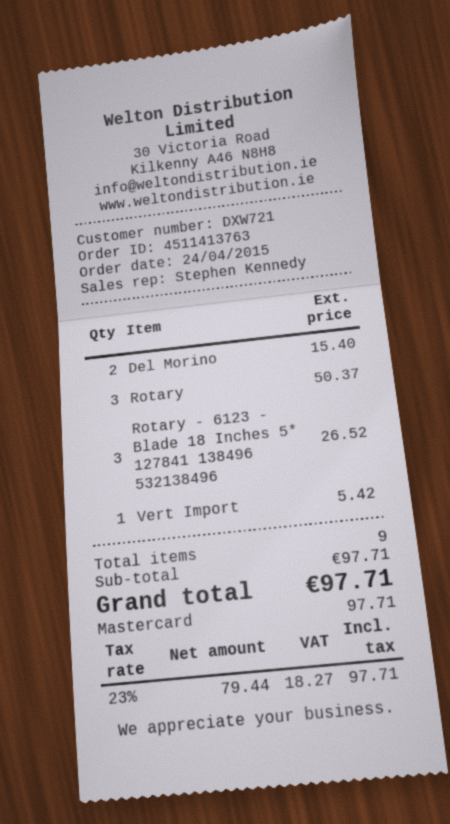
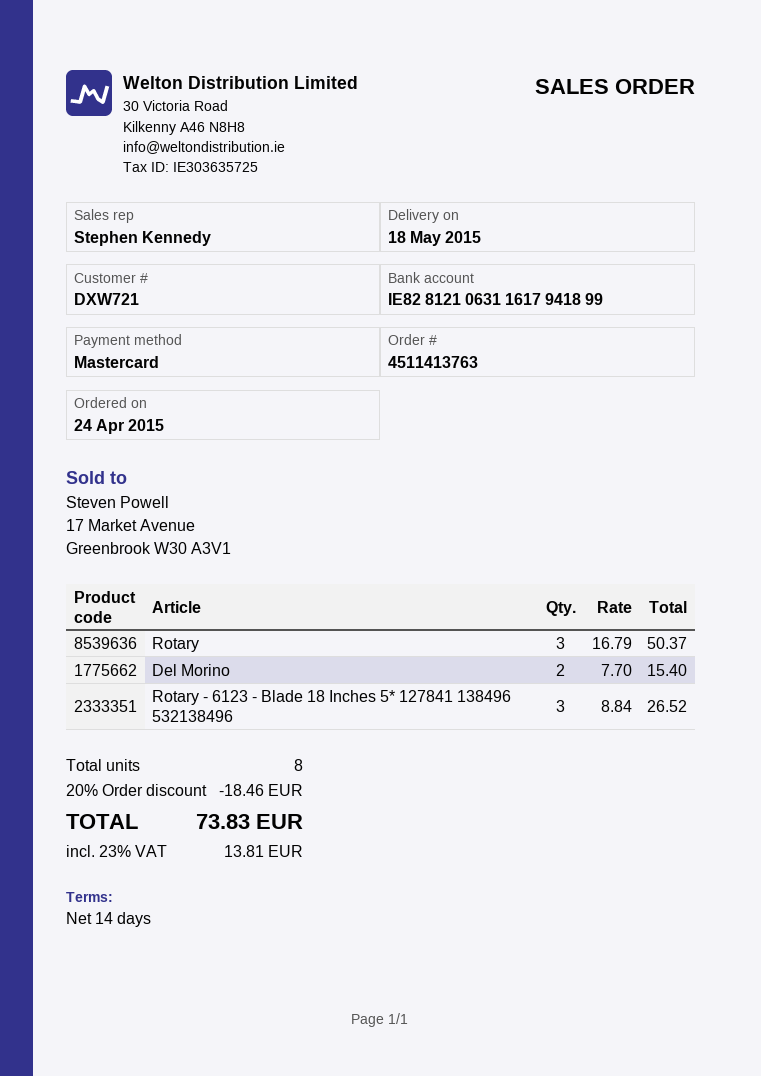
Vert Import: 1 for 5.42 -> none
total quantity: 9 -> 8
discount: none -> 20% = 18.46
tax: 23% = 18.27 -> 23% = 13.81
total: 97.71 -> 73.83

